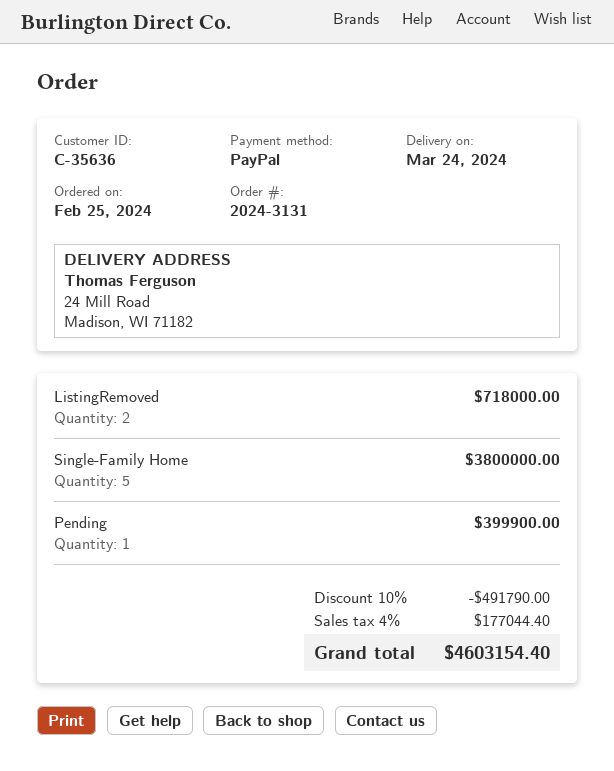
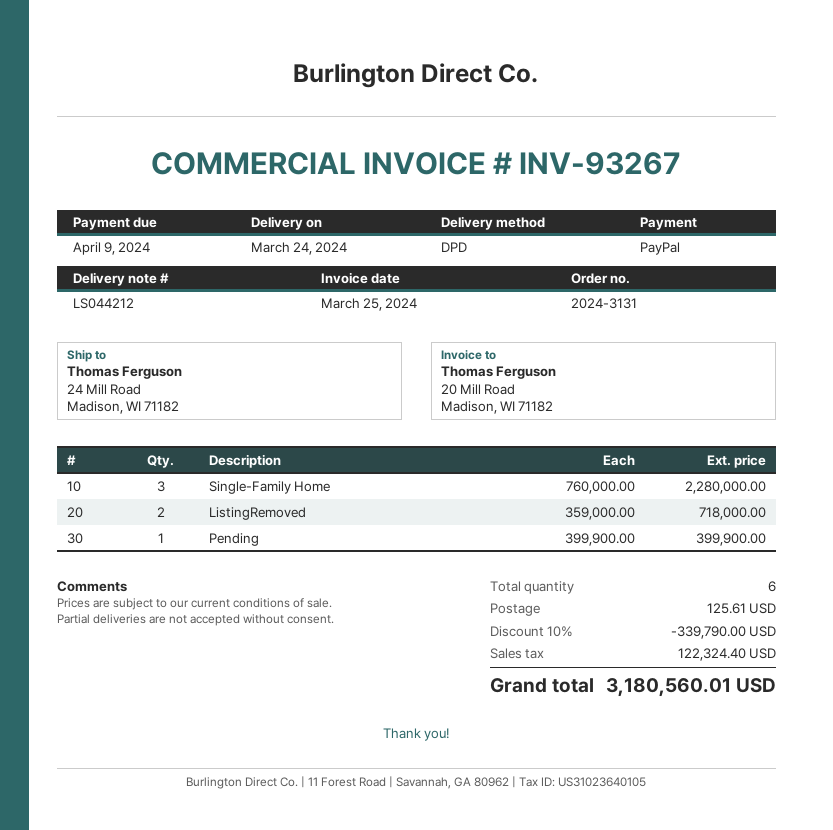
Single-Family Home: 5 for 3800000.00 -> 3 for 2280000.00
discount: 10% = 491790.00 -> 10% = 339790.00
shipping: none -> 125.61
tax: 177044.40 -> 122324.40
total: 4603154.40 -> 3180560.01

